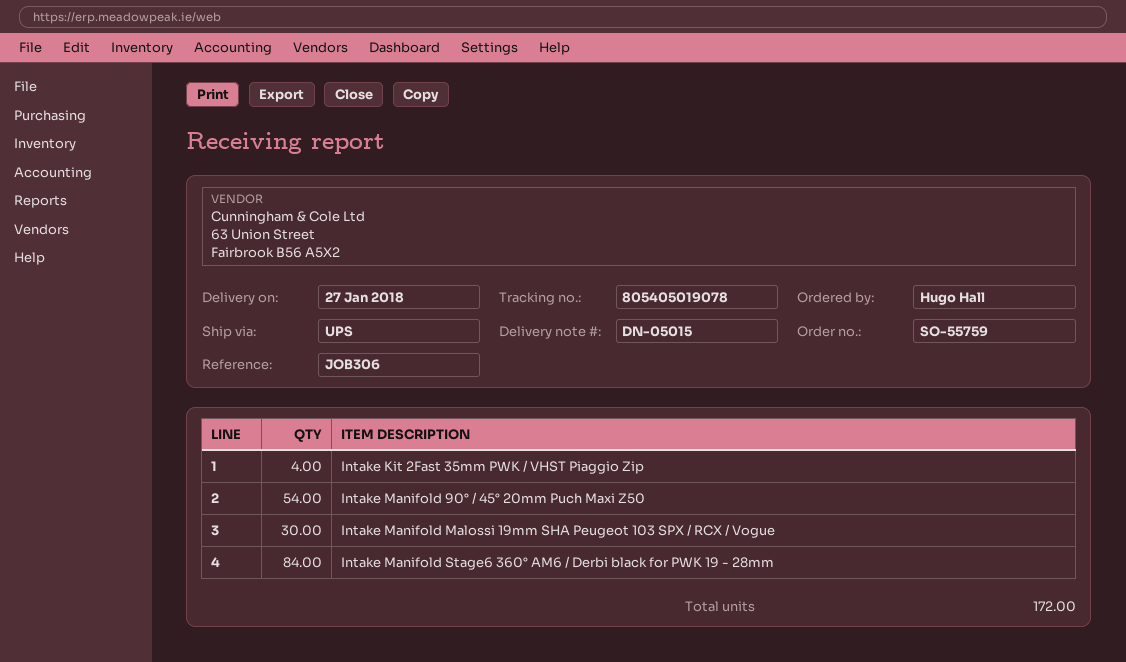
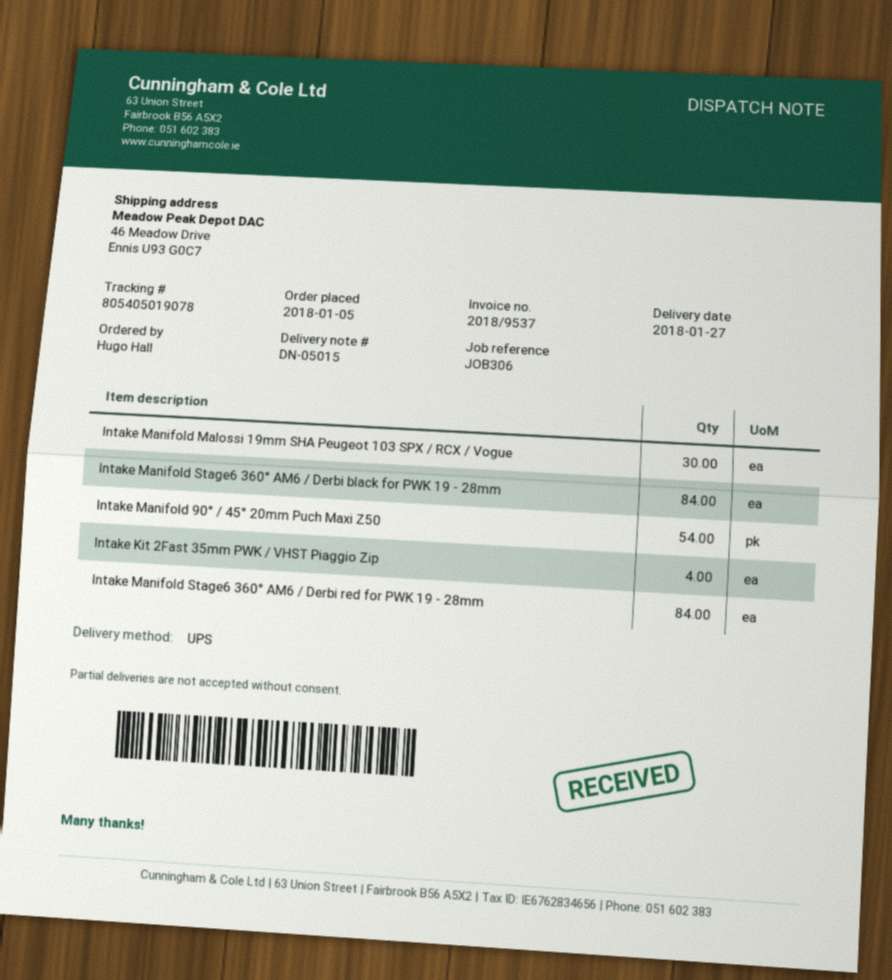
Intake Manifold Stage6 360° AM6 / Derbi red for PWK 19 - 28mm: none -> 84

